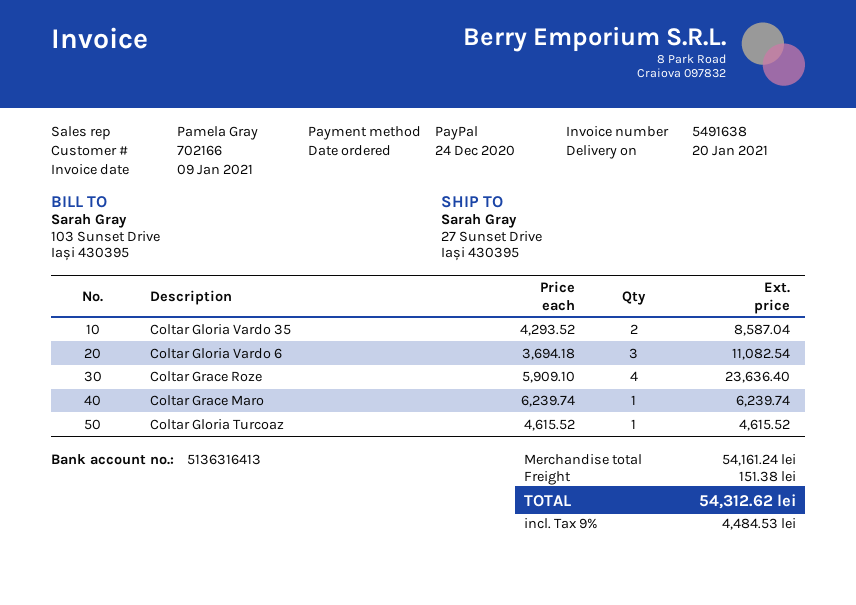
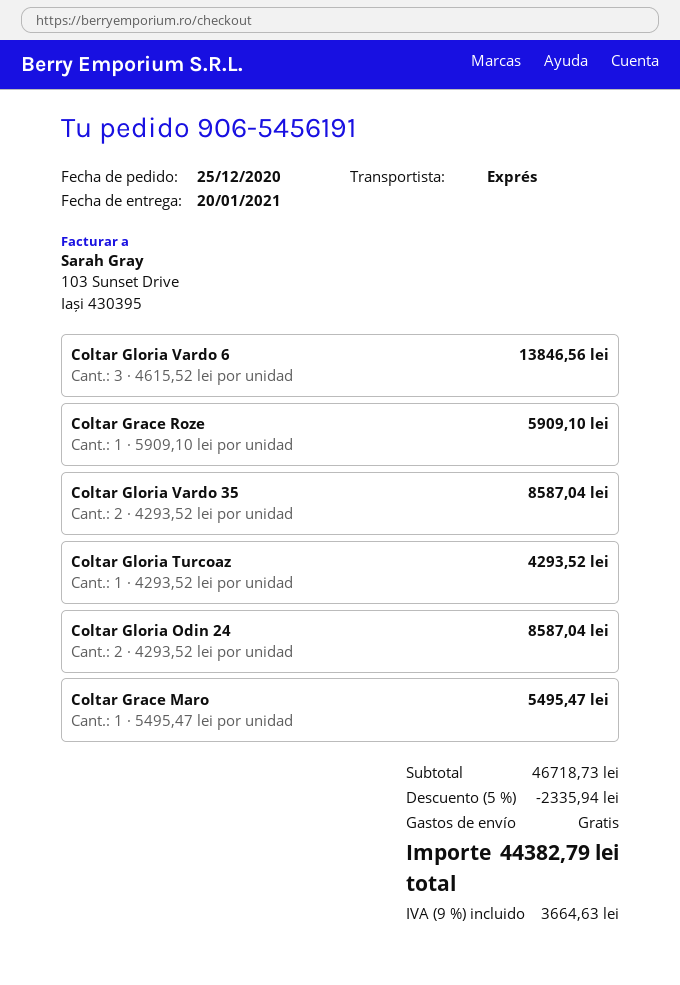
order date: 2020-12-24 -> 2020-12-25
Coltar Gloria Vardo 6: 3 x 3694.18 = 11082.54 -> 3 x 4615.52 = 13846.56
Coltar Grace Roze: 4 x 5909.10 = 23636.40 -> 1 x 5909.10 = 5909.10
Coltar Grace Maro: 1 x 6239.74 = 6239.74 -> 1 x 5495.47 = 5495.47
Coltar Gloria Turcoaz: 1 x 4615.52 = 4615.52 -> 1 x 4293.52 = 4293.52
Coltar Gloria Odin 24: none -> 2 x 4293.52 = 8587.04
subtotal: 54161.24 -> 46718.73
discount: none -> 5% = 2335.94
shipping: 151.38 -> 0.00
tax: 9% = 4484.53 -> 9% = 3664.63
total: 54312.62 -> 44382.79

